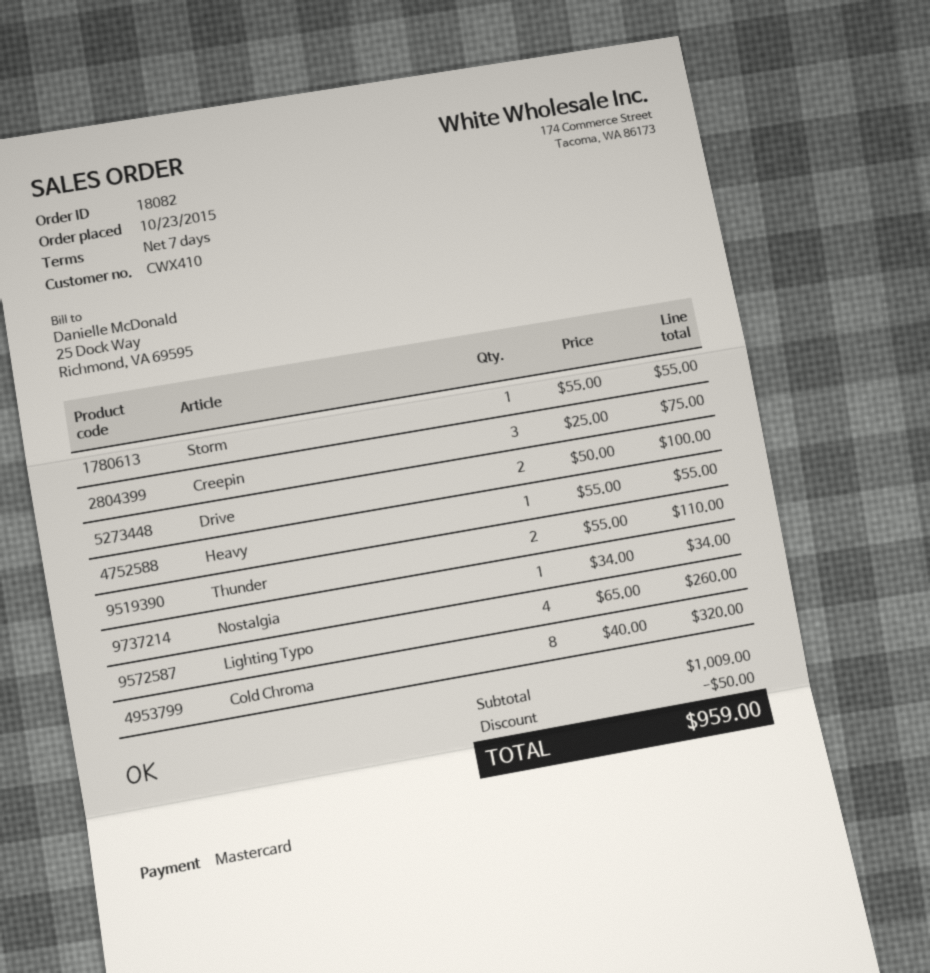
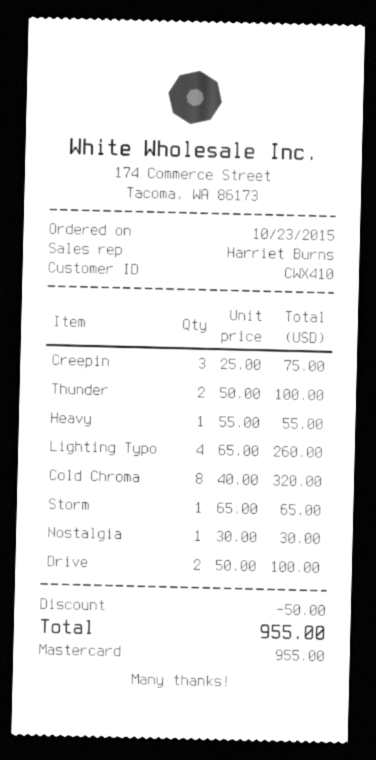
Storm: 1 x 55.00 = 55.00 -> 1 x 65.00 = 65.00
Thunder: 2 x 55.00 = 110.00 -> 2 x 50.00 = 100.00
Nostalgia: 1 x 34.00 = 34.00 -> 1 x 30.00 = 30.00
total: 959.00 -> 955.00

